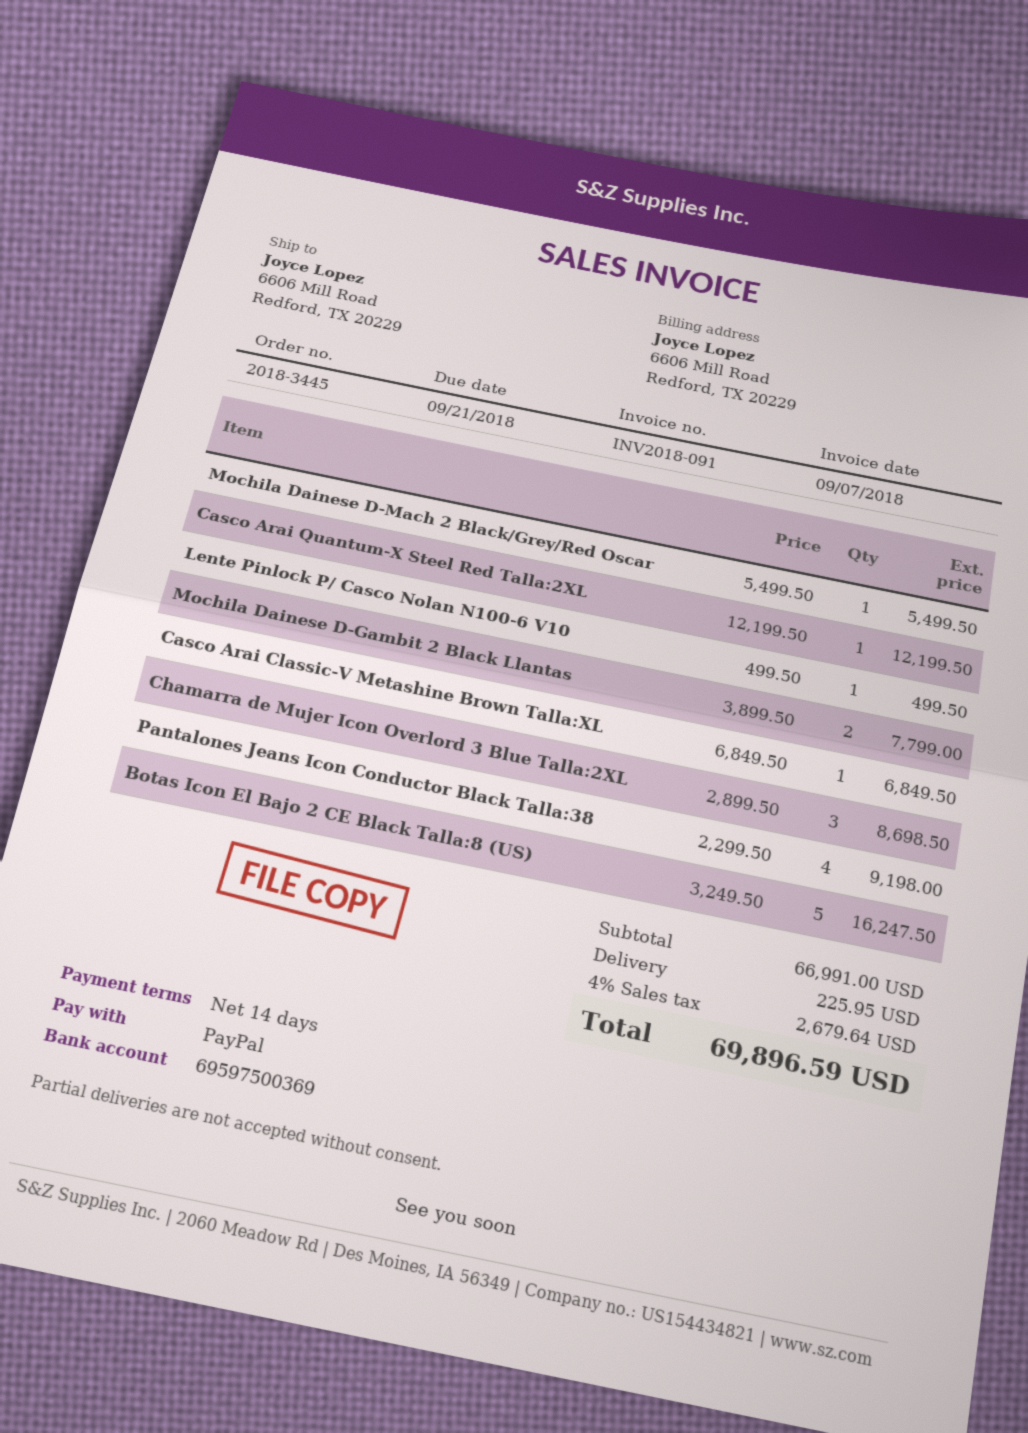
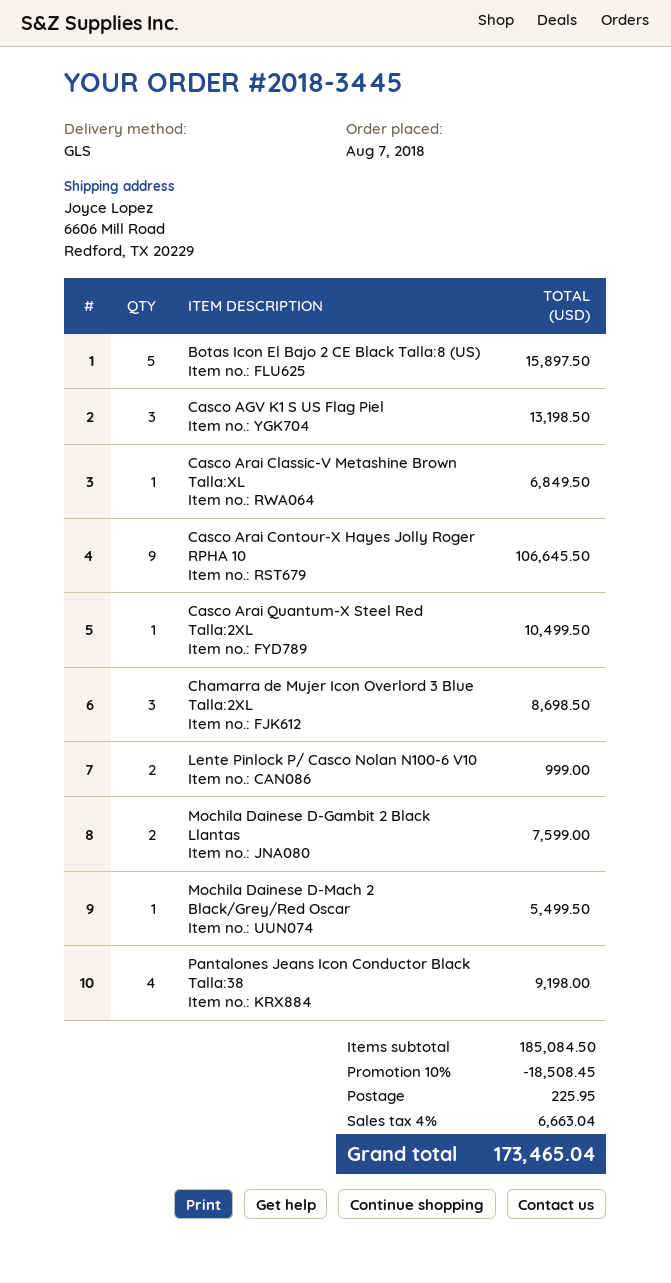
Casco Arai Quantum-X Steel Red Talla:2XL: 1 for 12199.50 -> 1 for 10499.50
Lente Pinlock P/ Casco Nolan N100-6 V10: 1 for 499.50 -> 2 for 999.00
Mochila Dainese D-Gambit 2 Black Llantas: 2 for 7799.00 -> 2 for 7599.00
Botas Icon El Bajo 2 CE Black Talla:8 (US): 5 for 16247.50 -> 5 for 15897.50
Casco AGV K1 S US Flag Piel: none -> 3 for 13198.50
Casco Arai Contour-X Hayes Jolly Roger RPHA 10: none -> 9 for 106645.50
subtotal: 66991.00 -> 185084.50
discount: none -> 10% = 18508.45
tax: 4% = 2679.64 -> 4% = 6663.04
total: 69896.59 -> 173465.04

